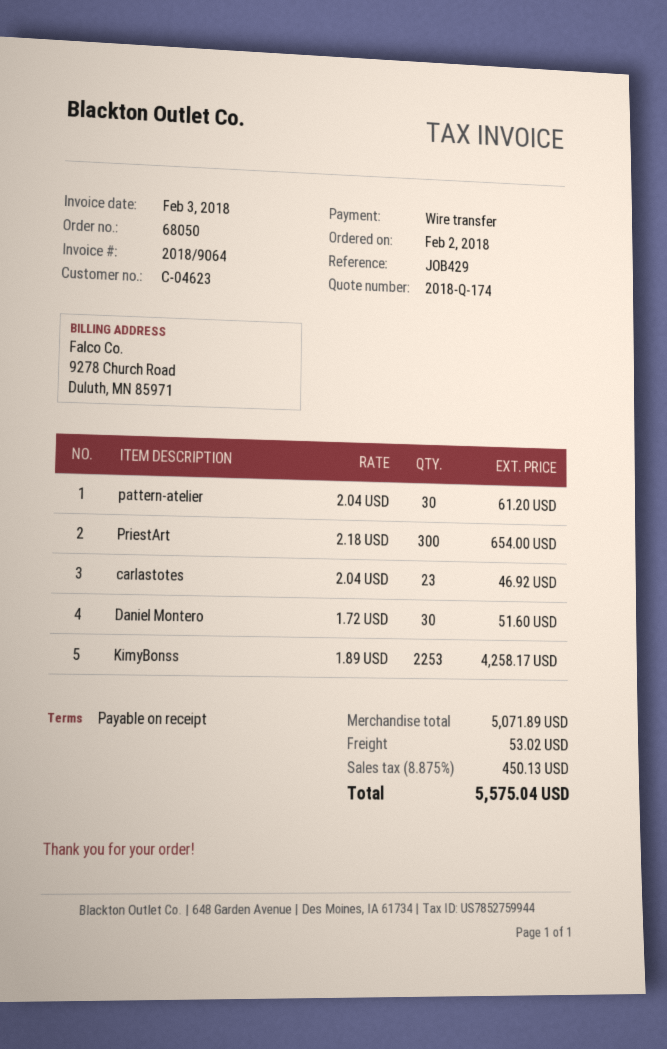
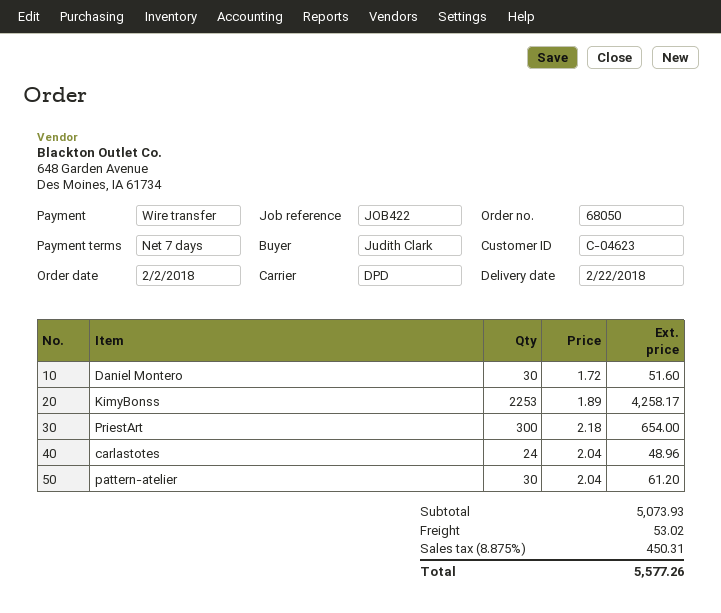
payment terms: on receipt -> 7 days
reference: JOB429 -> JOB422
carlastotes: 23 x 2.04 = 46.92 -> 24 x 2.04 = 48.96
subtotal: 5071.89 -> 5073.93
tax: 8.875% = 450.13 -> 8.875% = 450.31
total: 5575.04 -> 5577.26

